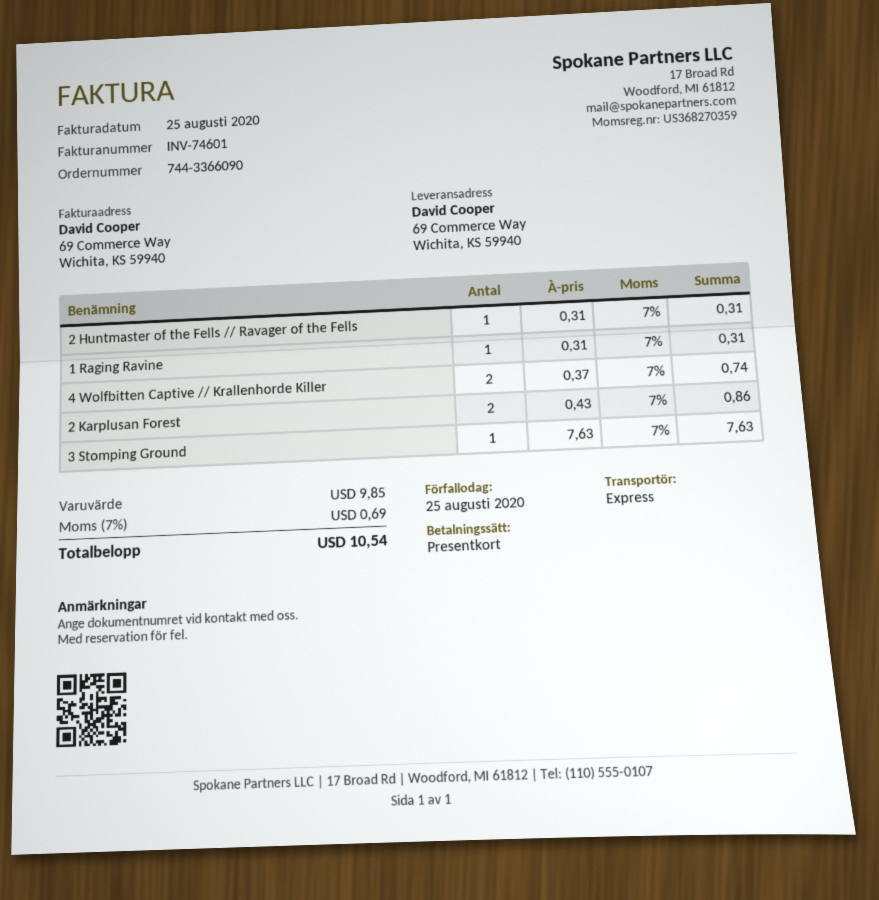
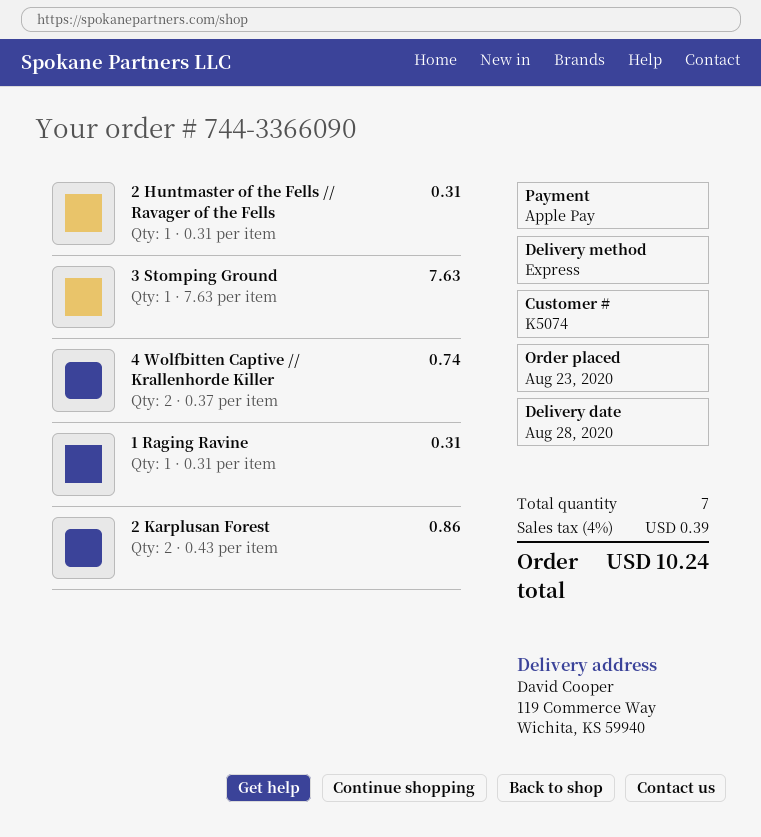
payment method: gift card -> Apple Pay
ship to: 69 Commerce Way, Wichita, KS 59940 -> 119 Commerce Way, Wichita, KS 59940
tax: 7% = 0.69 -> 4% = 0.39
total: 10.54 -> 10.24

